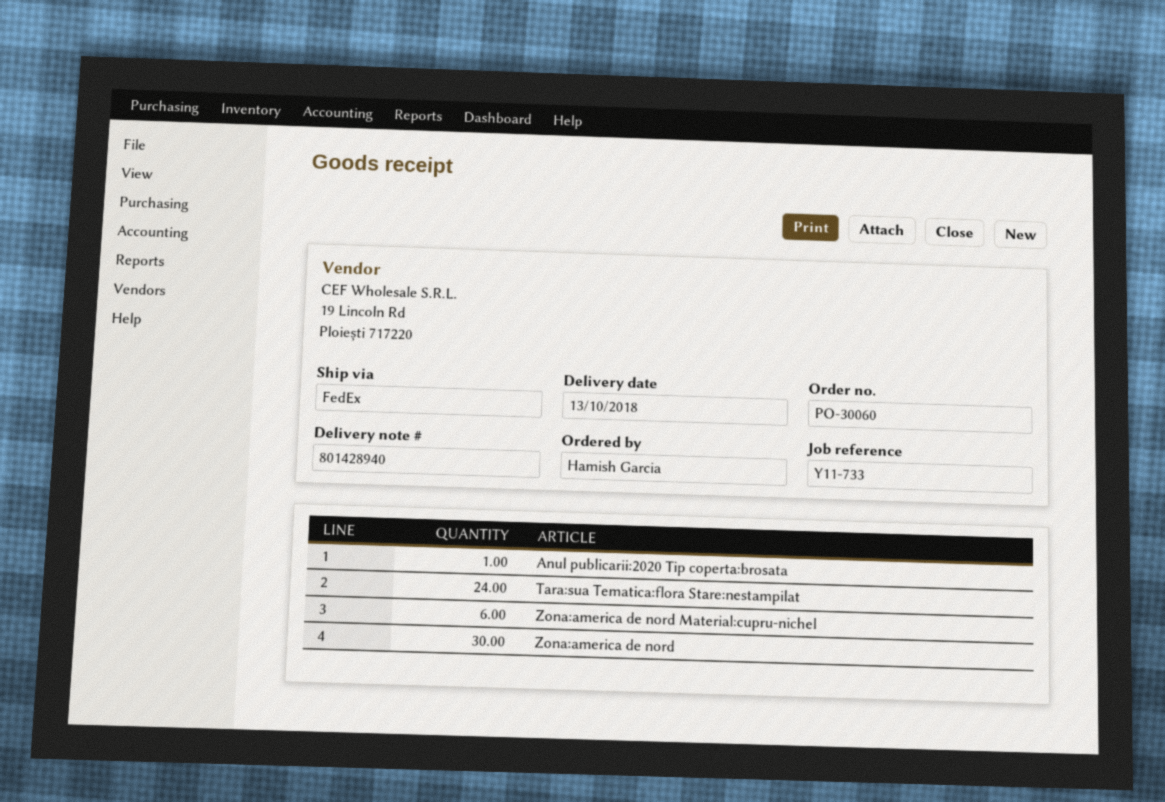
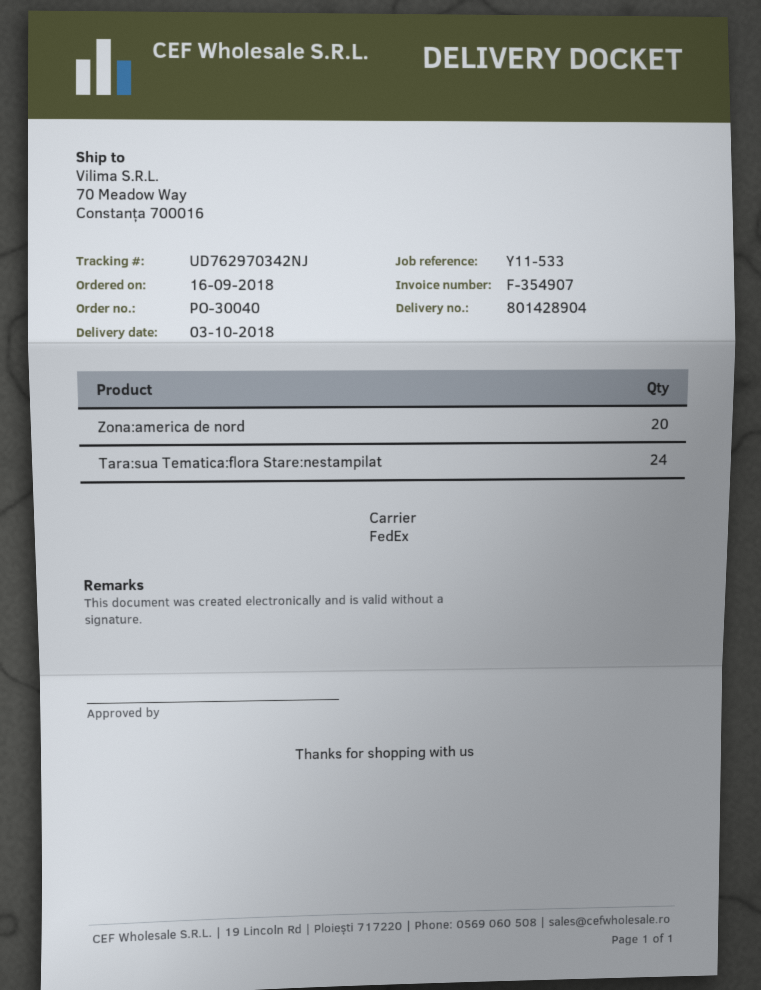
order number: PO-30060 -> PO-30040
delivery note number: 801428940 -> 801428904
delivery date: 2018-10-13 -> 2018-10-03
reference: Y11-733 -> Y11-533
Anul publicarii:2020 Tip coperta:brosata: 1 -> none
Zona:america de nord Material:cupru-nichel: 6 -> none
Zona:america de nord: 30 -> 20

